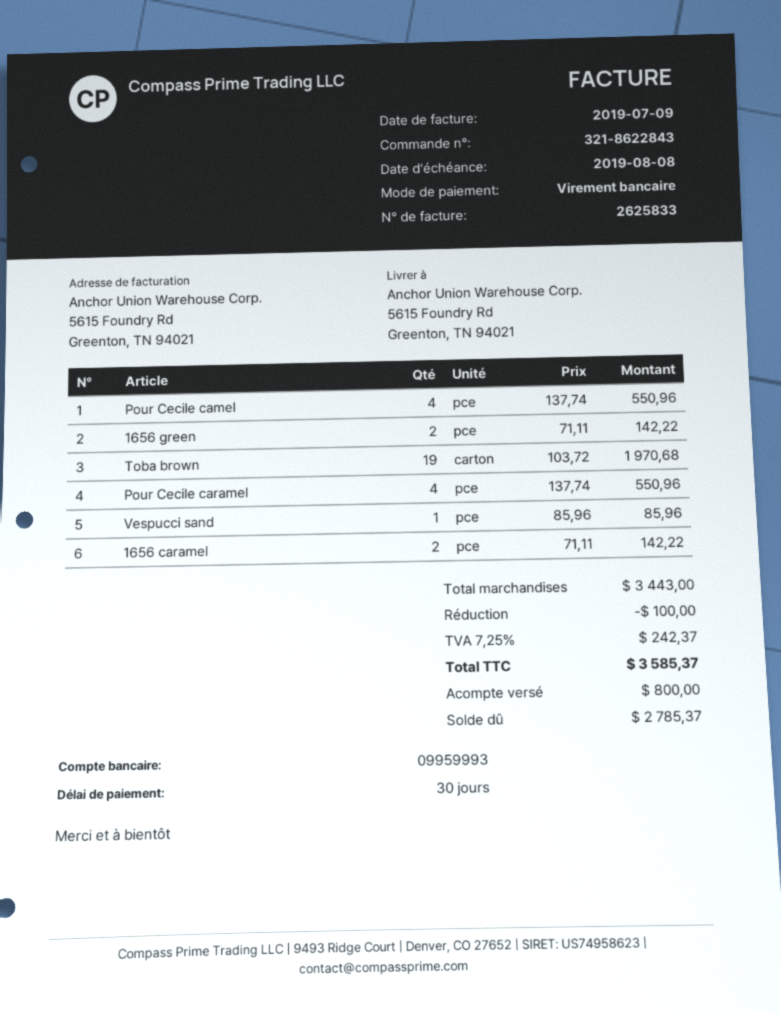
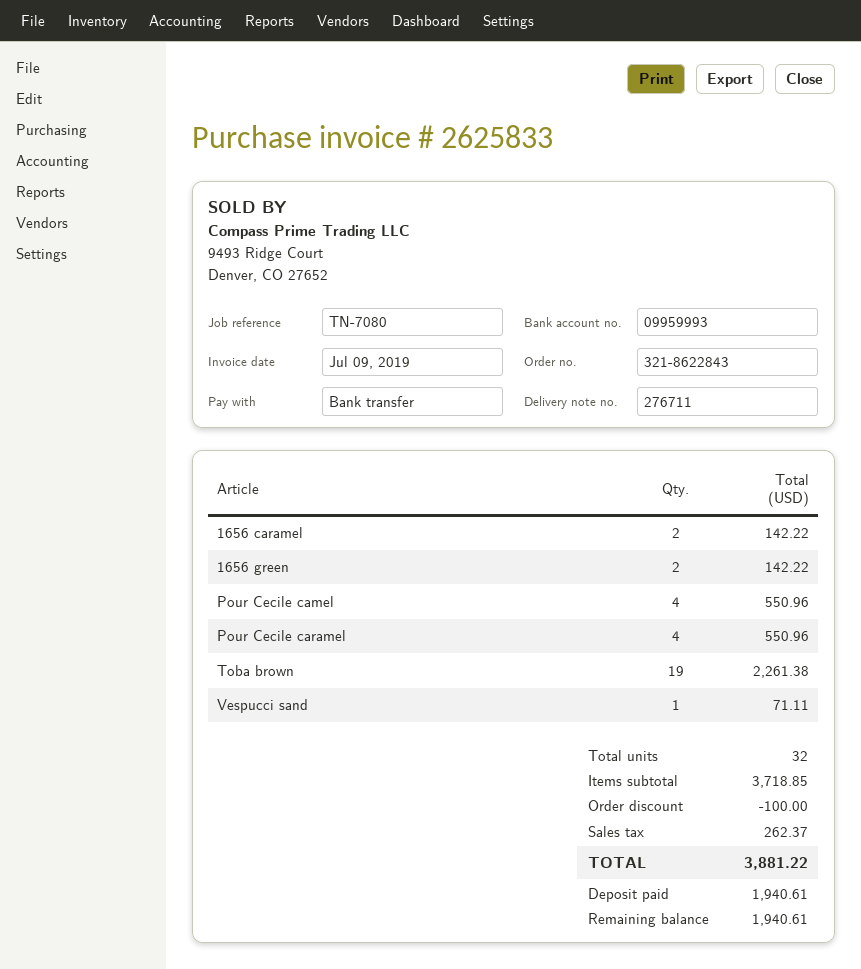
Toba brown: 19 for 1970.68 -> 19 for 2261.38
Vespucci sand: 1 for 85.96 -> 1 for 71.11
subtotal: 3443.00 -> 3718.85
tax: 242.37 -> 262.37
total: 3585.37 -> 3881.22
deposit: 800.00 -> 1940.61
balance: 2785.37 -> 1940.61

